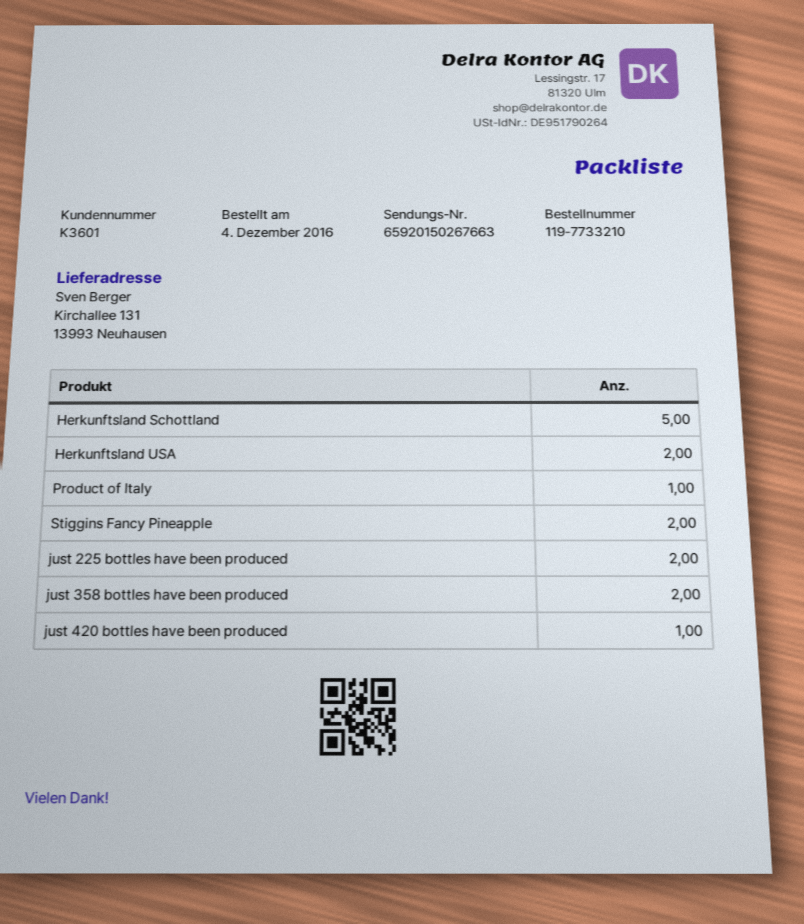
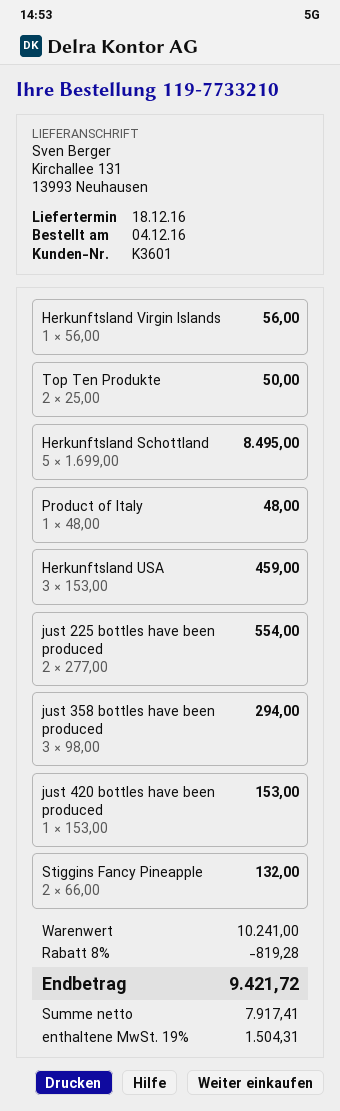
Herkunftsland USA: 2 -> 3
just 358 bottles have been produced: 2 -> 3
Herkunftsland Virgin Islands: none -> 1
Top Ten Produkte: none -> 2

